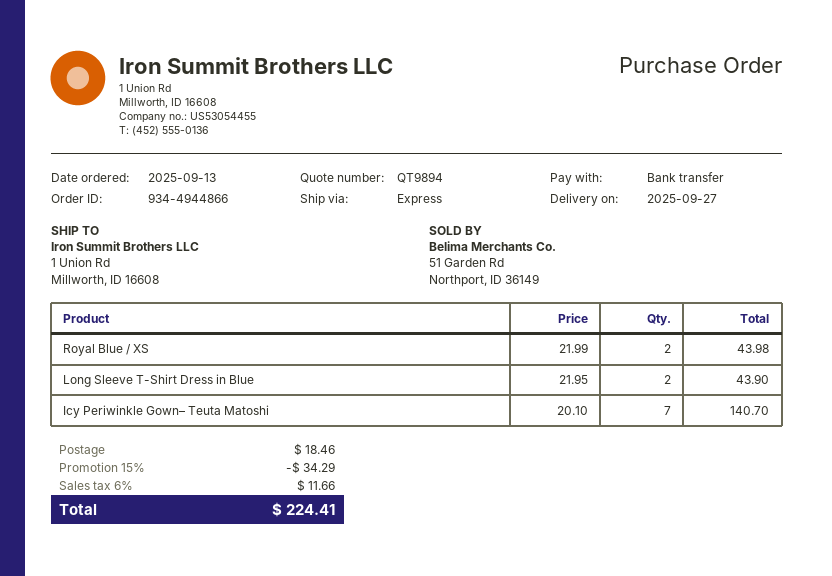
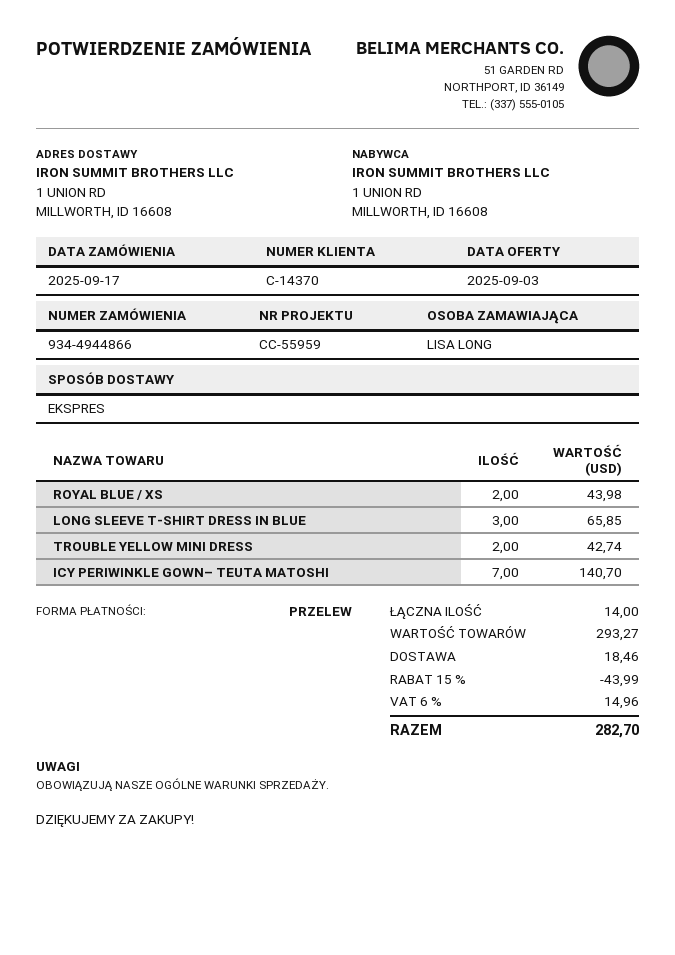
order date: 2025-09-13 -> 2025-09-17
Long Sleeve T-Shirt Dress in Blue: 2 for 43.90 -> 3 for 65.85
TROUBLE YELLOW MINI DRESS: none -> 2 for 42.74
discount: 15% = 34.29 -> 15% = 43.99
tax: 6% = 11.66 -> 6% = 14.96
total: 224.41 -> 282.70

